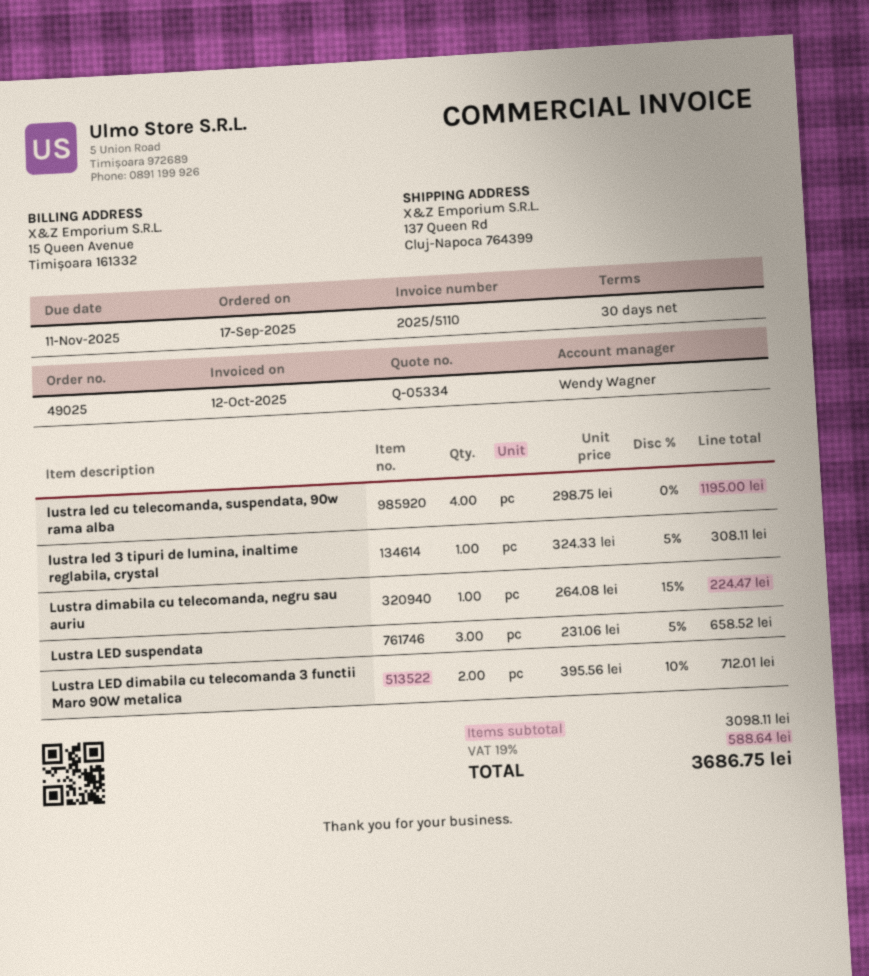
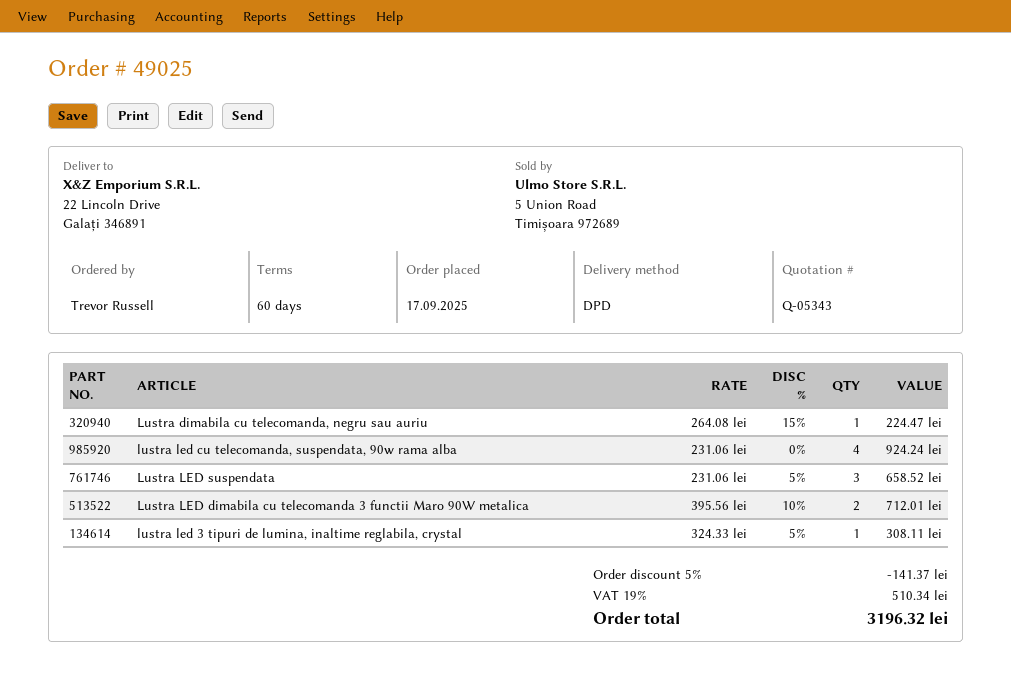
quote number: Q-05334 -> Q-05343
payment terms: 30 days -> 60 days
ship to: 137 Queen Rd, Cluj-Napoca 764399 -> 22 Lincoln Drive, Galați 346891
lustra led cu telecomanda, suspendata, 90w rama alba: 4 x 298.75 = 1195.00 -> 4 x 231.06 = 924.24
discount: none -> 5% = 141.37
tax: 19% = 588.64 -> 19% = 510.34
total: 3686.75 -> 3196.32

